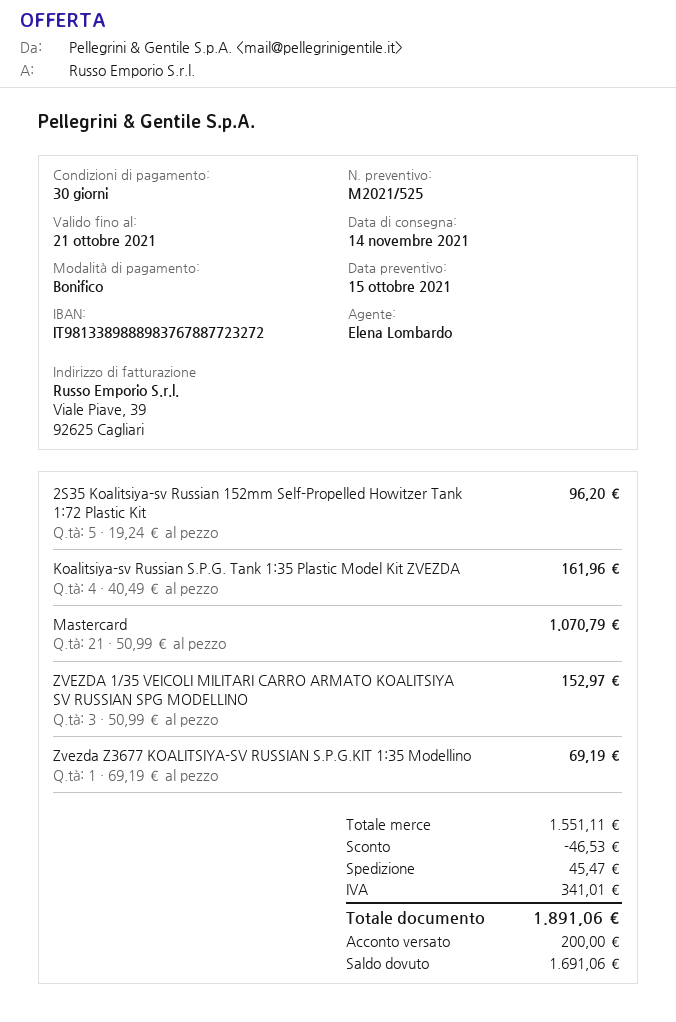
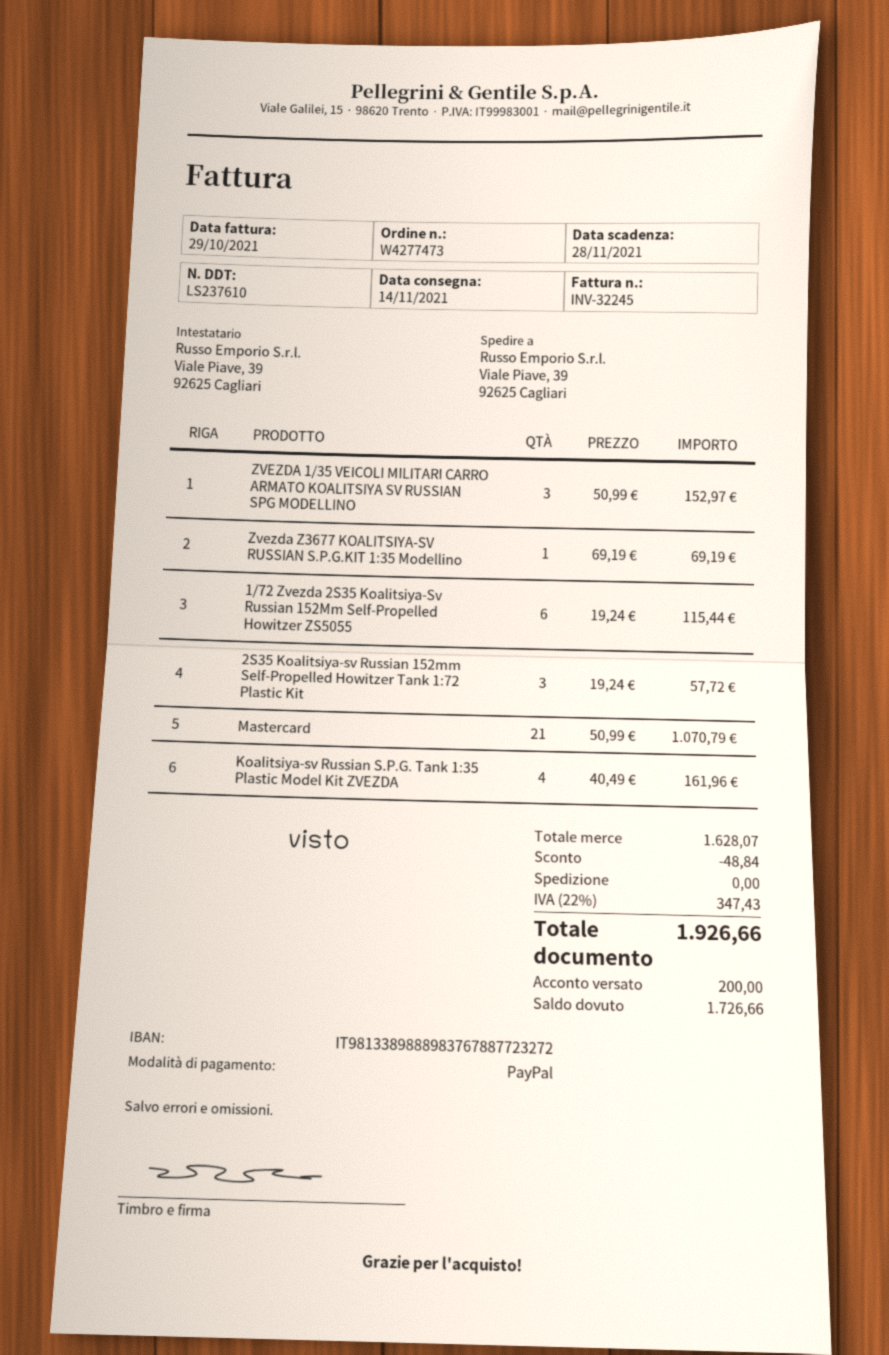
payment method: bank transfer -> PayPal
2S35 Koalitsiya-sv Russian 152mm Self-Propelled Howitzer Tank 1:72 Plastic Kit: 5 x 19.24 = 96.20 -> 3 x 19.24 = 57.72
1/72 Zvezda 2S35 Koalitsiya-Sv Russian 152Mm Self-Propelled Howitzer ZS5055: none -> 6 x 19.24 = 115.44
subtotal: 1551.11 -> 1628.07
discount: 46.53 -> 48.84
shipping: 45.47 -> 0.00
tax: 341.01 -> 347.43
total: 1891.06 -> 1926.66
balance: 1691.06 -> 1726.66

